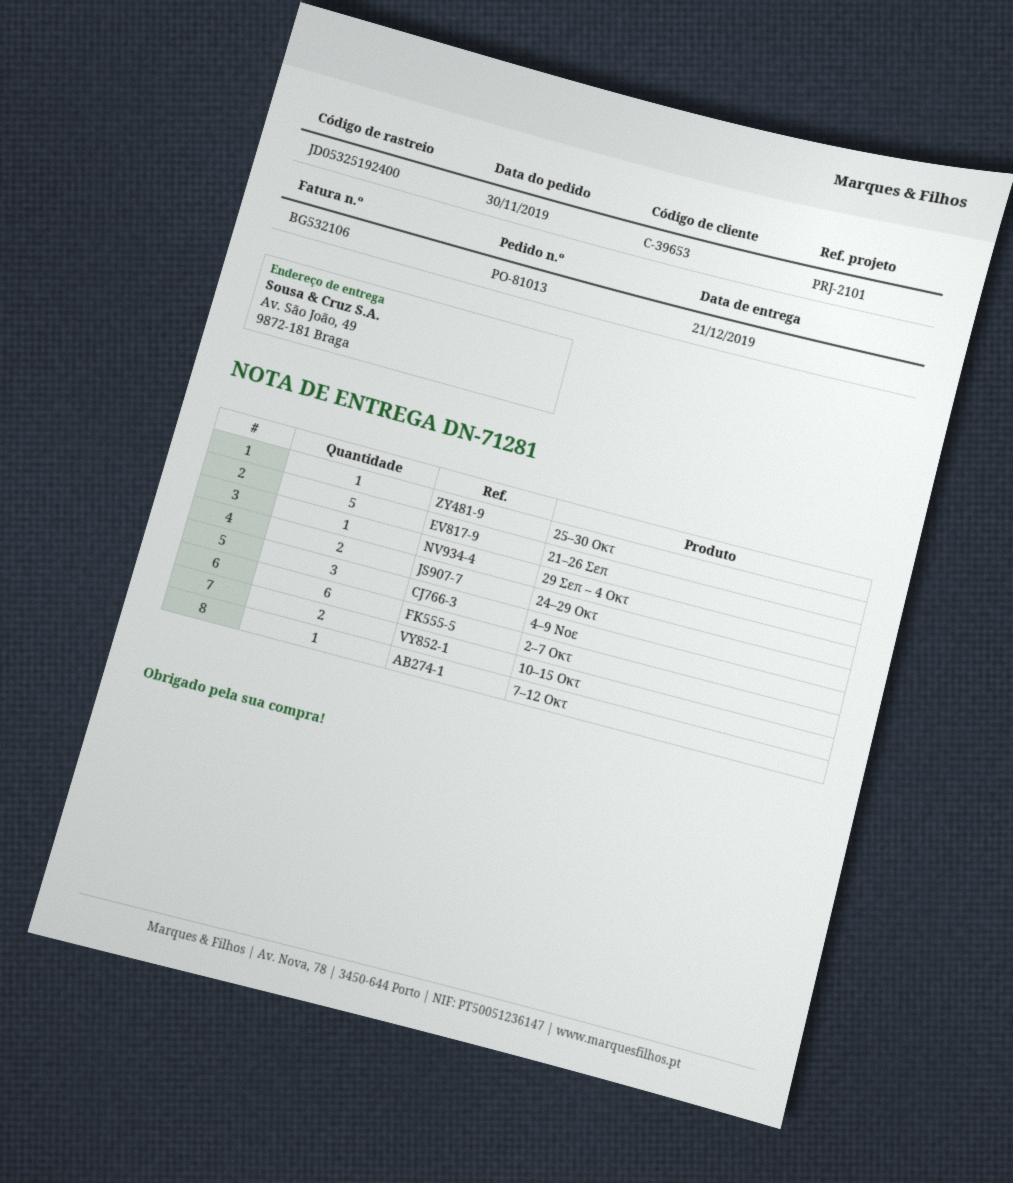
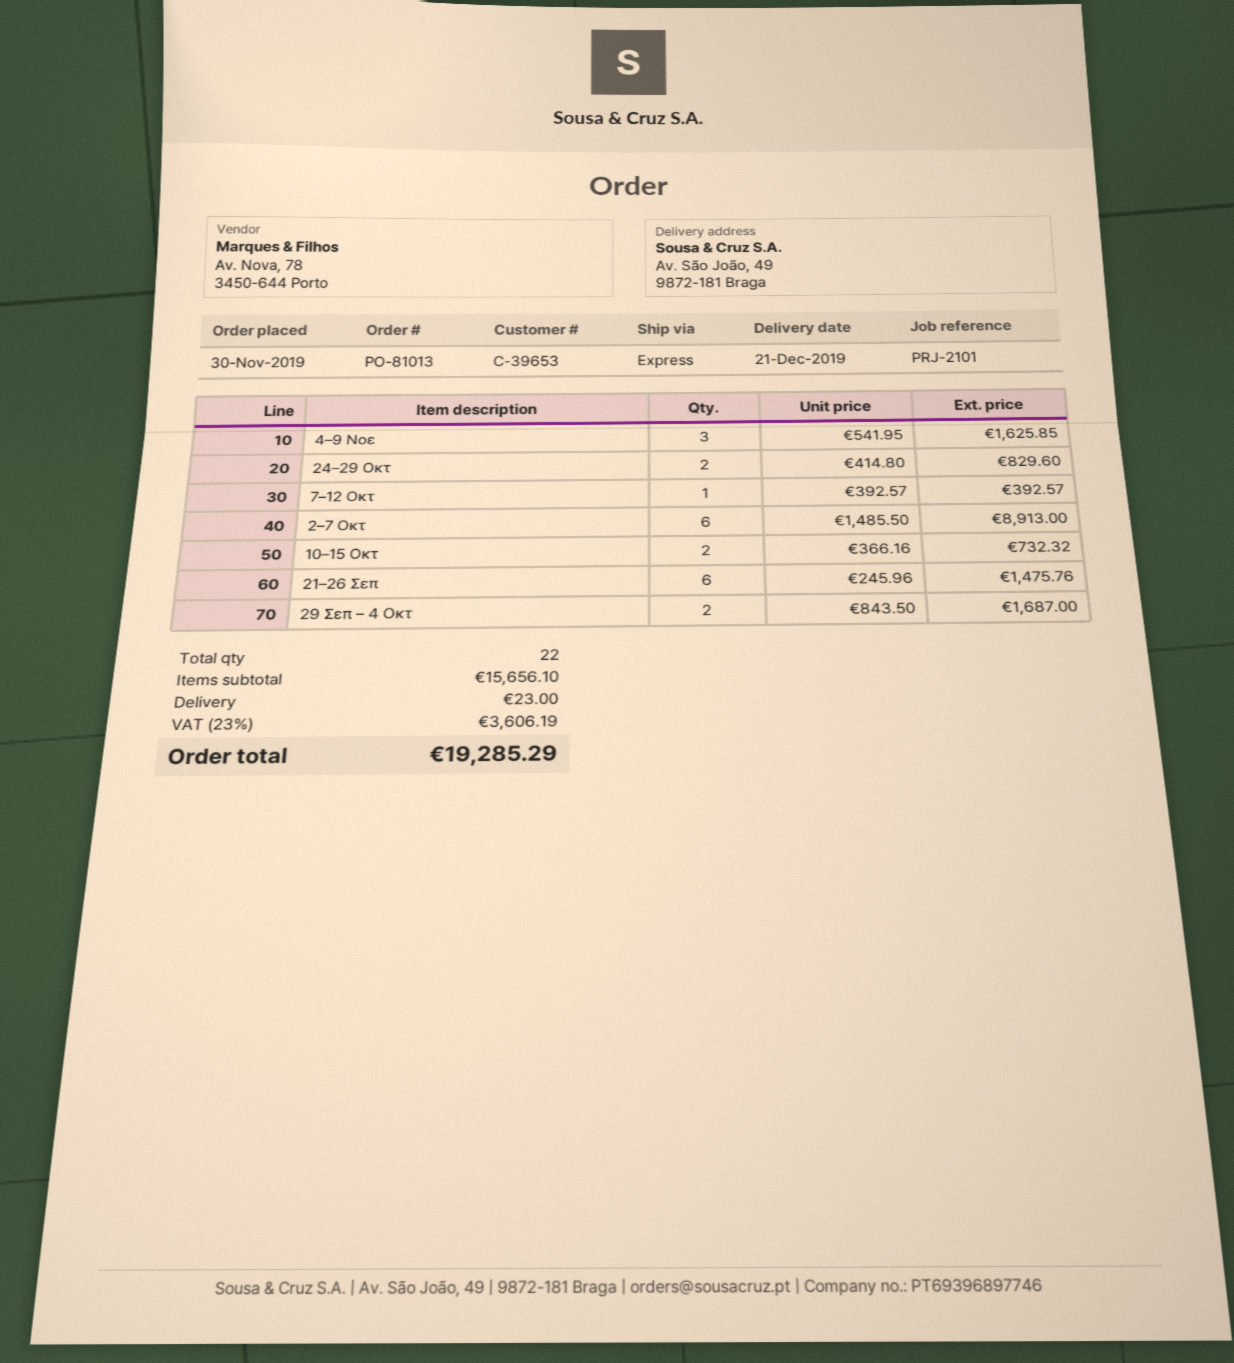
25–30 Οκτ: 1 -> none
21–26 Σεπ: 5 -> 6
29 Σεπ – 4 Οκτ: 1 -> 2

